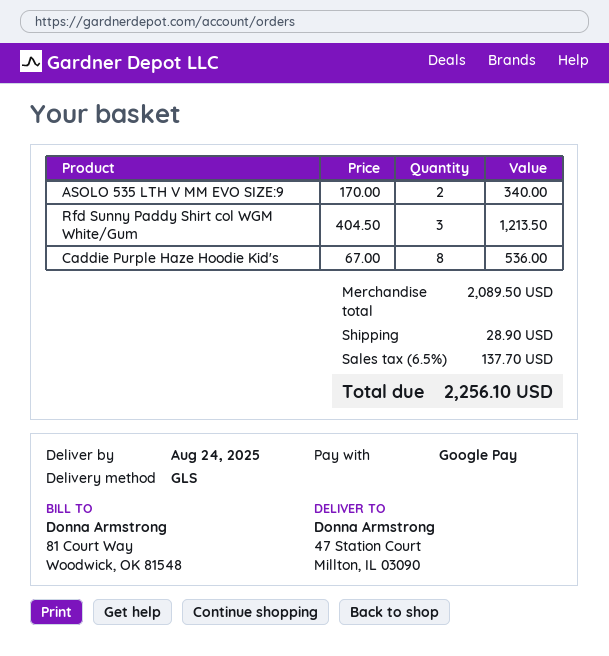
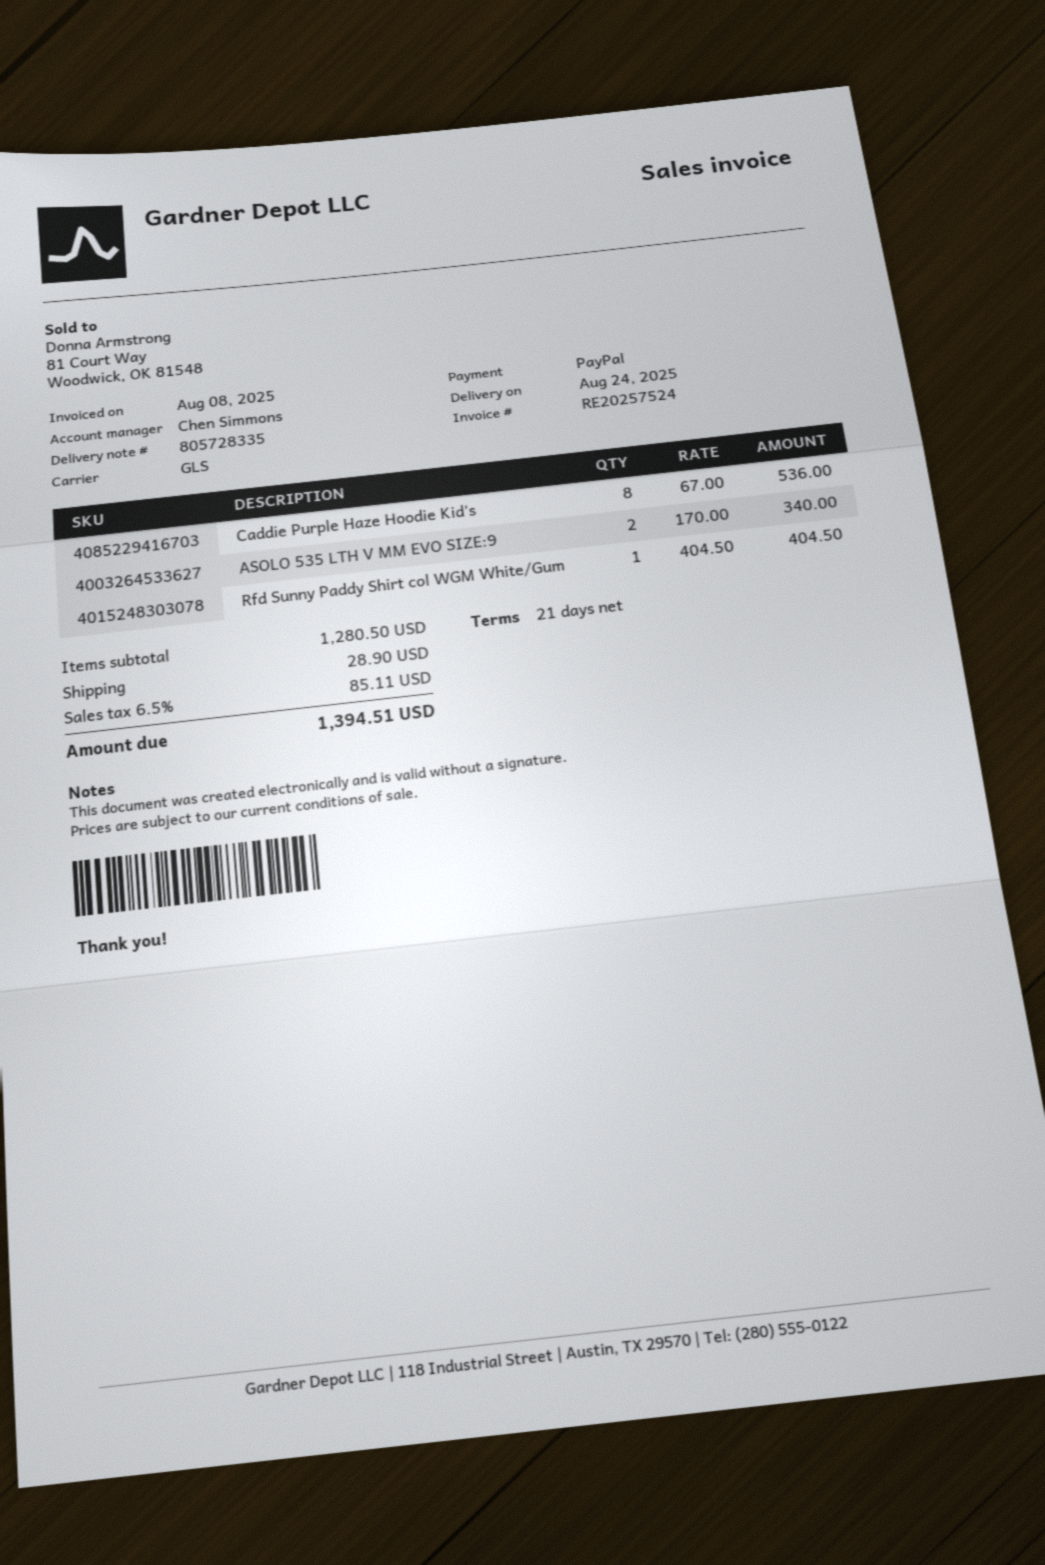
payment method: Google Pay -> PayPal
Rfd Sunny Paddy Shirt col WGM White/Gum: 3 x 404.50 = 1213.50 -> 1 x 404.50 = 404.50
subtotal: 2089.50 -> 1280.50
tax: 6.5% = 137.70 -> 6.5% = 85.11
total: 2256.10 -> 1394.51

